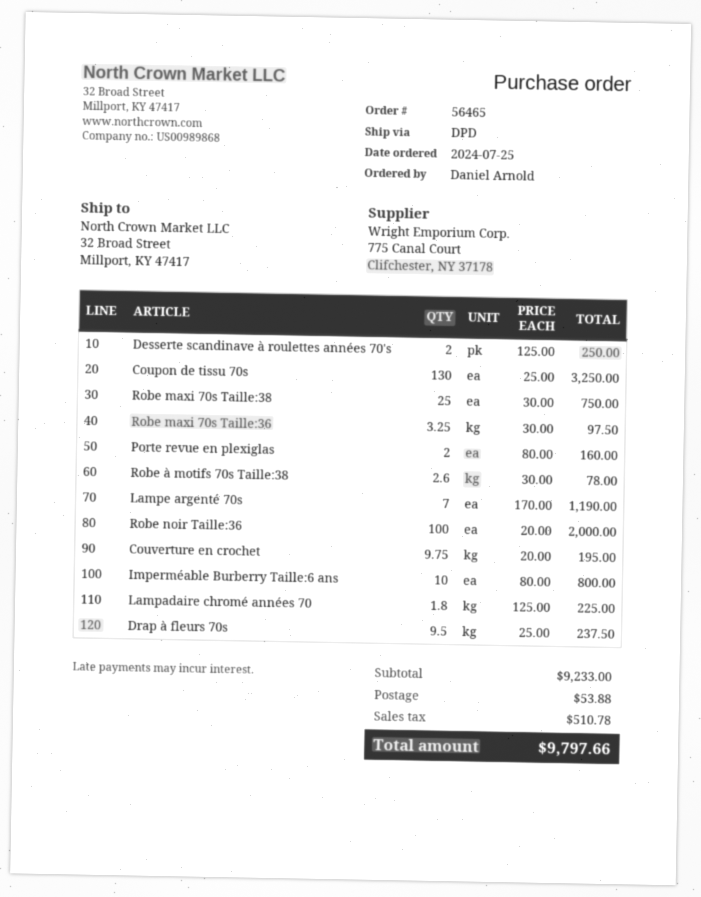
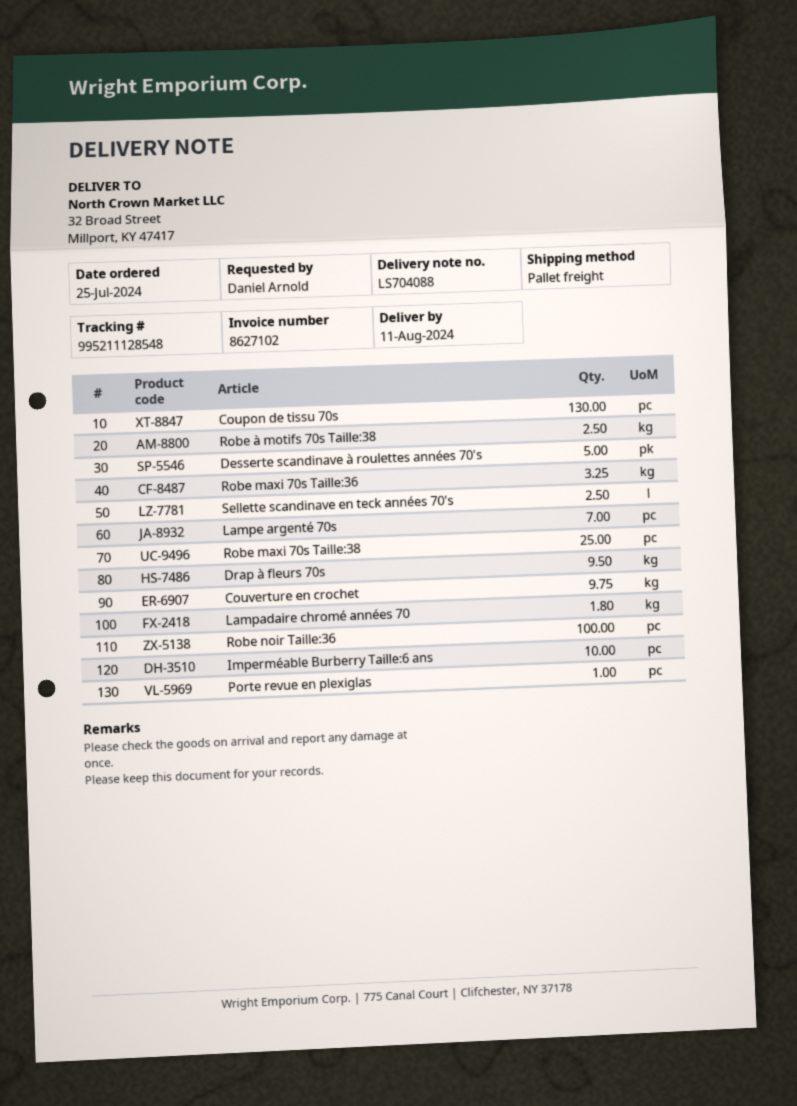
shipping method: DPD -> pallet freight
Desserte scandinave à roulettes années 70's: 2 -> 5
Porte revue en plexiglas: 2 -> 1
Robe à motifs 70s Taille:38: 2.6 -> 2.5
Sellette scandinave en teck années 70's: none -> 2.5

